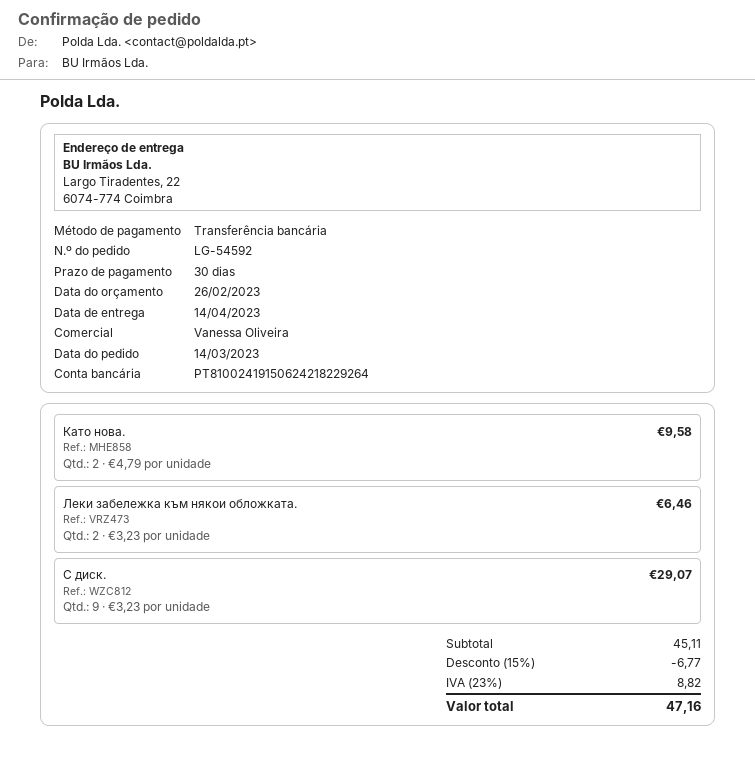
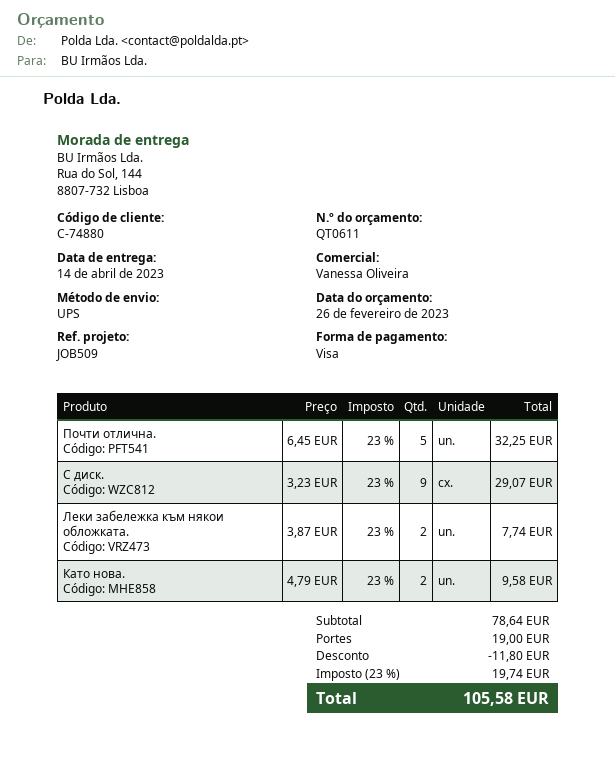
payment method: bank transfer -> Visa
ship to: Largo Tiradentes, 22, 6074-774 Coimbra -> Rua do Sol, 144, 8807-732 Lisboa
Леки забележка към някои обложката.: 2 x 3.23 = 6.46 -> 2 x 3.87 = 7.74
Почти отлична.: none -> 5 x 6.45 = 32.25
subtotal: 45.11 -> 78.64
discount: 6.77 -> 11.80
shipping: none -> 19.00
tax: 23% = 8.82 -> 23% = 19.74
total: 47.16 -> 105.58

